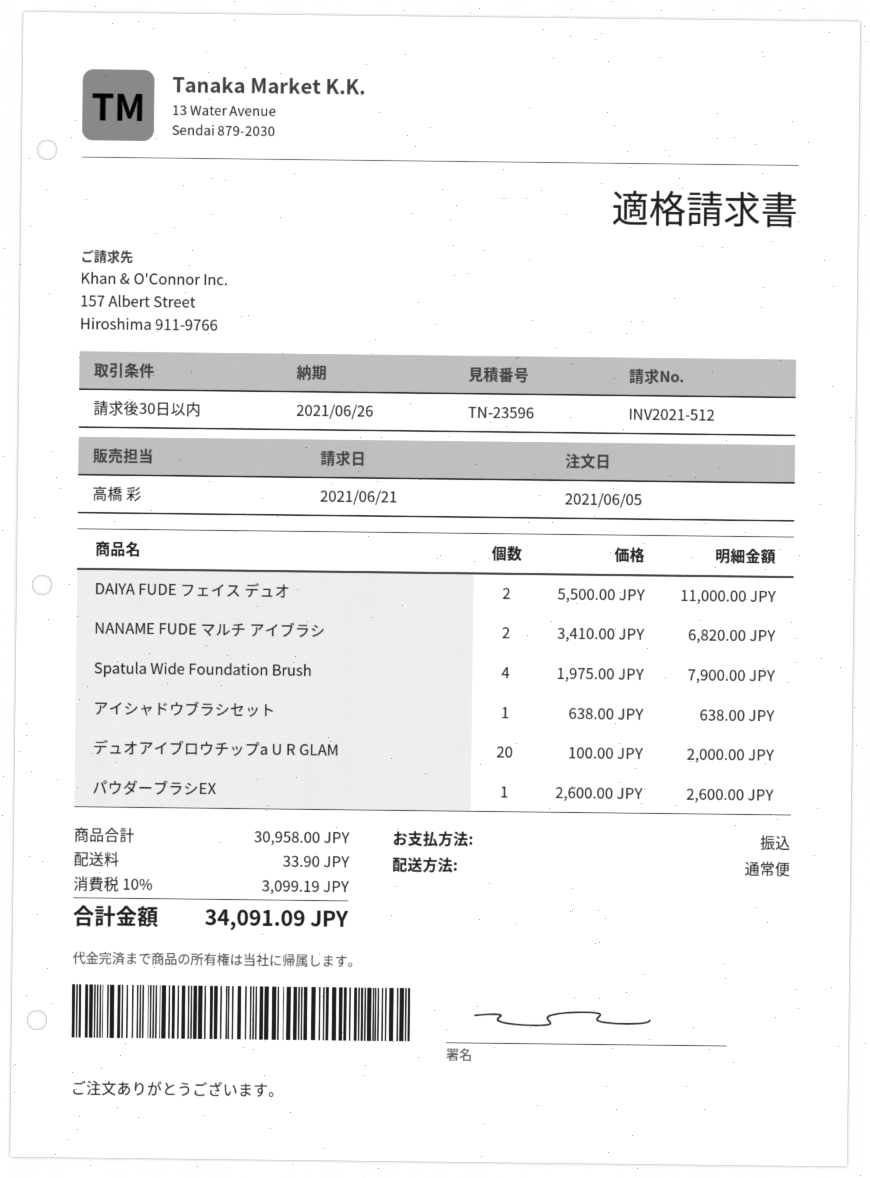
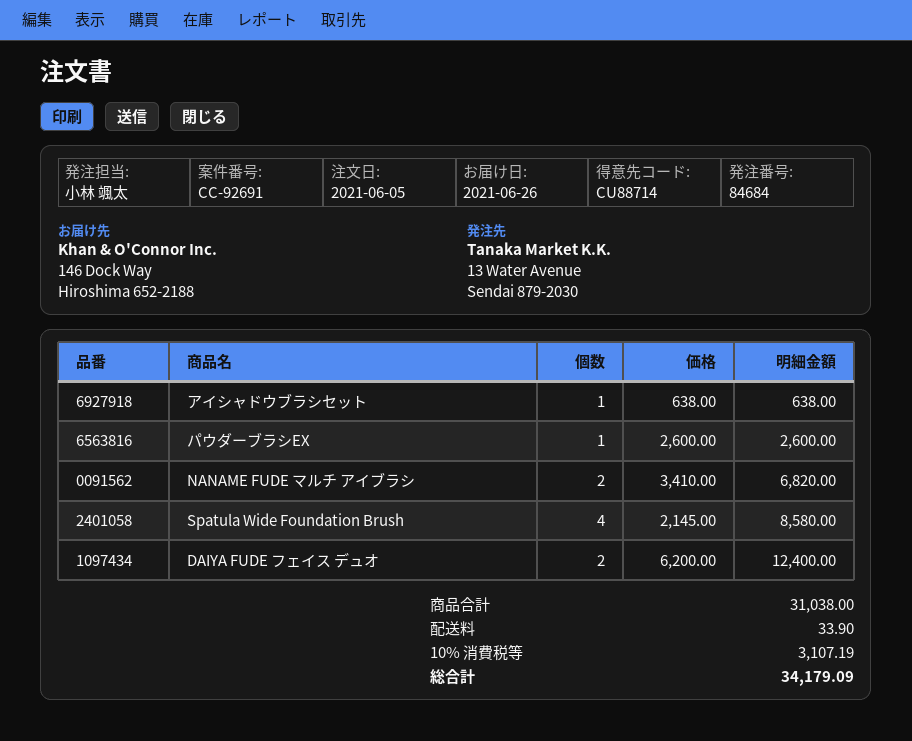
DAIYA FUDE フェイス デュオ: 2 x 5500.00 = 11000.00 -> 2 x 6200.00 = 12400.00
Spatula Wide Foundation Brush: 4 x 1975.00 = 7900.00 -> 4 x 2145.00 = 8580.00
デュオアイブロウチップa U R GLAM: 20 x 100.00 = 2000.00 -> none
subtotal: 30958.00 -> 31038.00
tax: 10% = 3099.19 -> 10% = 3107.19
total: 34091.09 -> 34179.09

